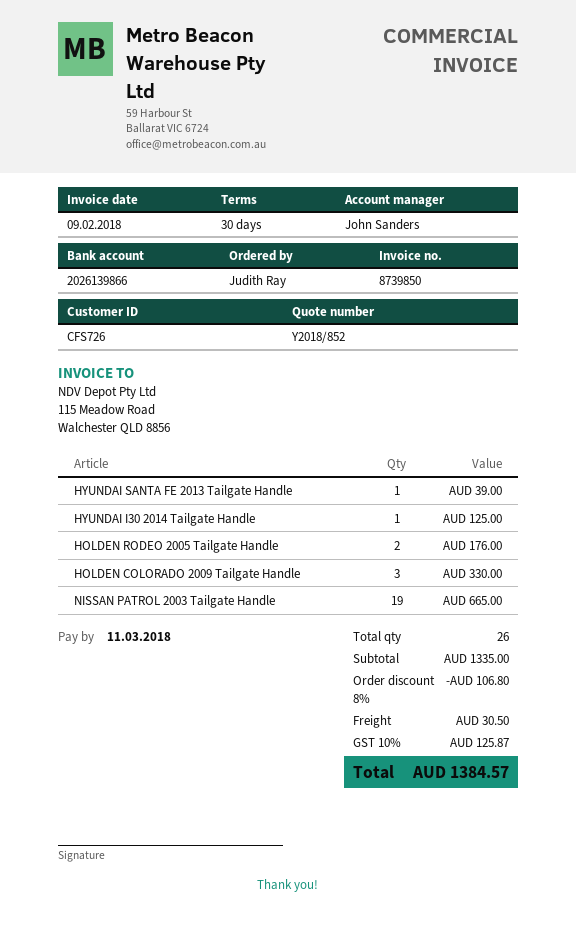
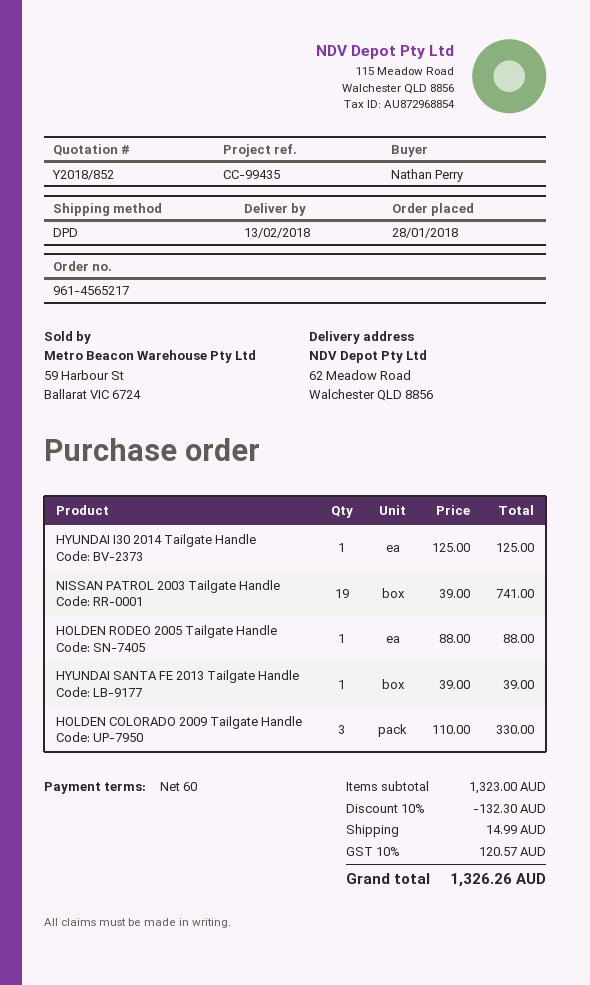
payment terms: 30 days -> 60 days
ordered by: Judith Ray -> Nathan Perry
HOLDEN RODEO 2005 Tailgate Handle: 2 for 176.00 -> 1 for 88.00
NISSAN PATROL 2003 Tailgate Handle: 19 for 665.00 -> 19 for 741.00
subtotal: 1335.00 -> 1323.00
discount: 8% = 106.80 -> 10% = 132.30
shipping: 30.50 -> 14.99
tax: 10% = 125.87 -> 10% = 120.57
total: 1384.57 -> 1326.26

